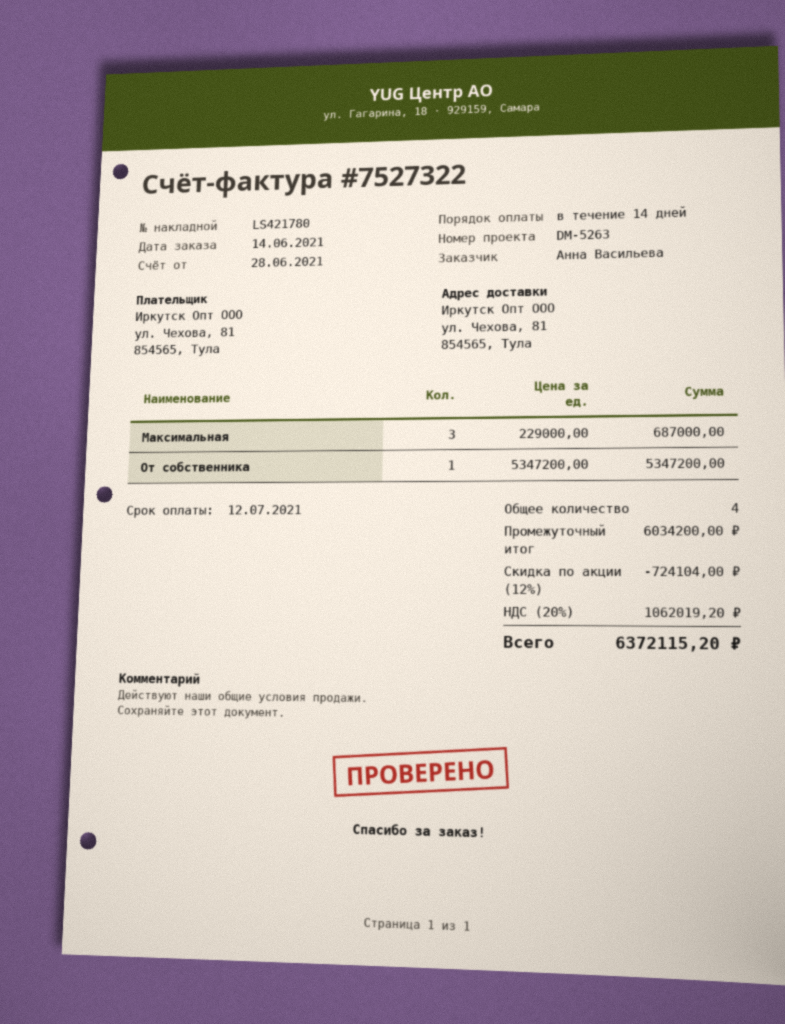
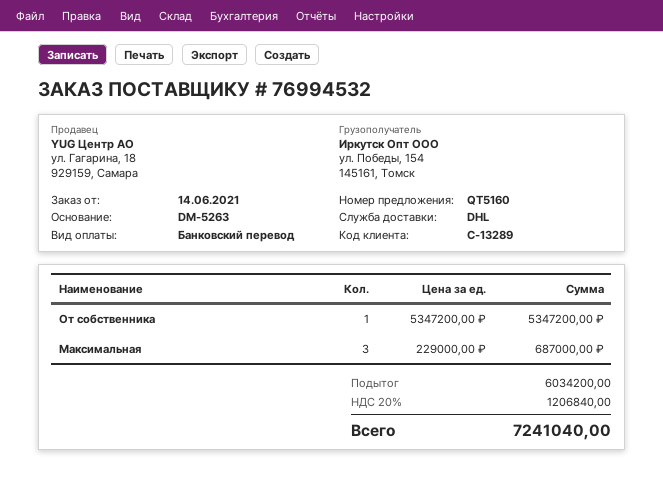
ship to: ул. Чехова, 81, 854565, Тула -> ул. Победы, 154, 145161, Томск
discount: 12% = 724104.00 -> none
tax: 20% = 1062019.20 -> 20% = 1206840.00
total: 6372115.20 -> 7241040.00

